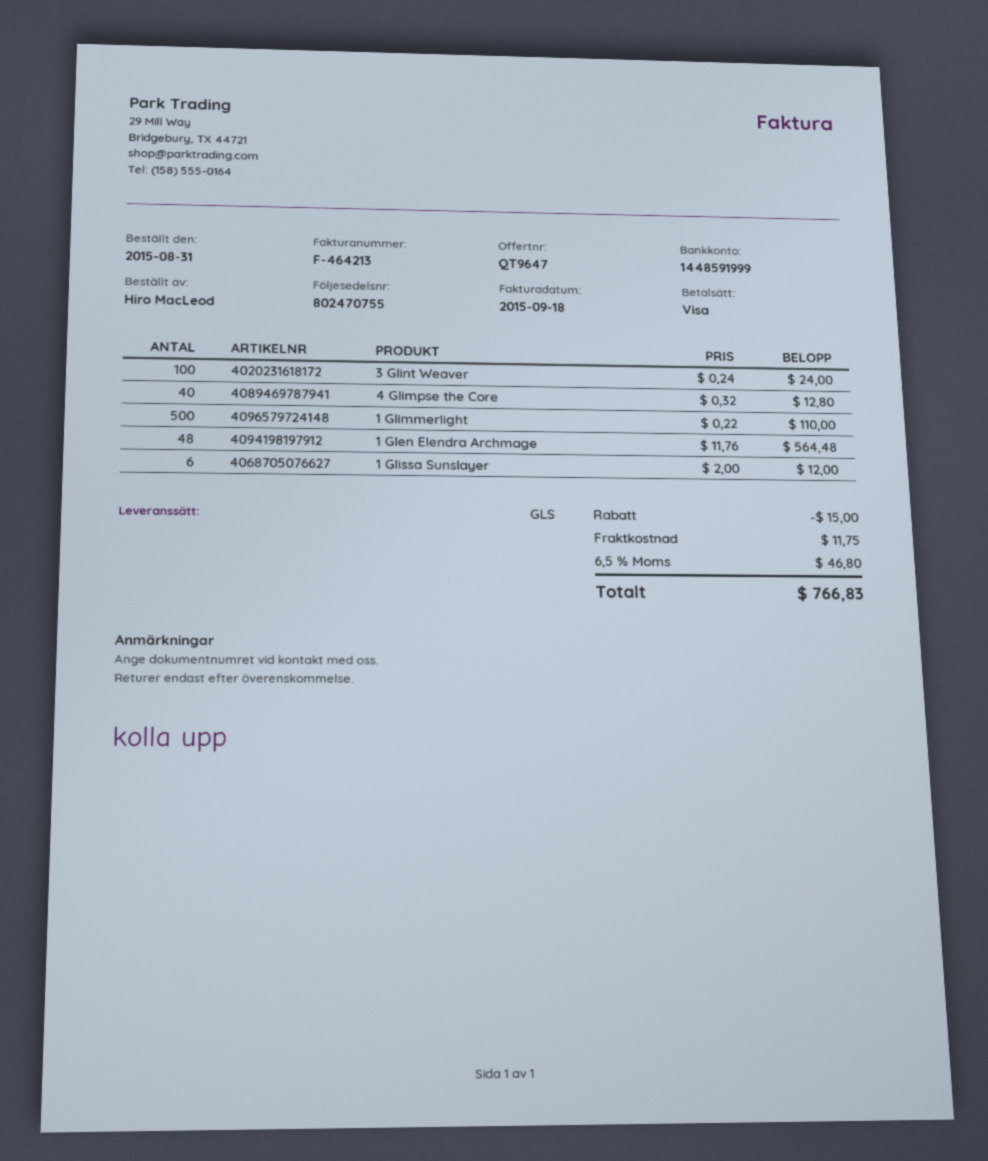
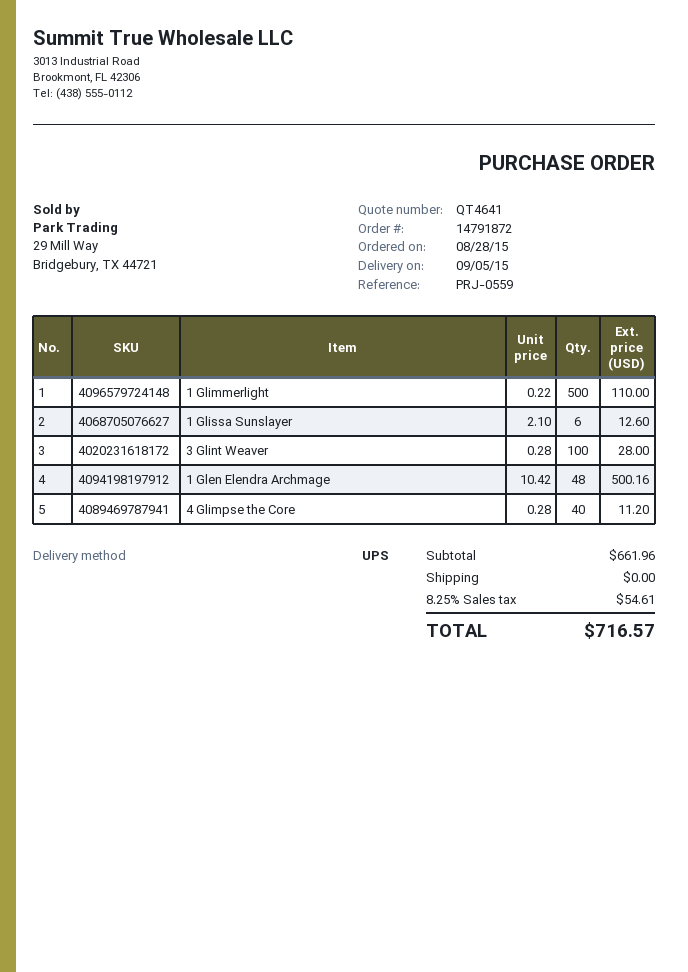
quote number: QT9647 -> QT4641
order date: 2015-08-31 -> 2015-08-28
shipping method: GLS -> UPS
3 Glint Weaver: 100 x 0.24 = 24.00 -> 100 x 0.28 = 28.00
4 Glimpse the Core: 40 x 0.32 = 12.80 -> 40 x 0.28 = 11.20
1 Glen Elendra Archmage: 48 x 11.76 = 564.48 -> 48 x 10.42 = 500.16
1 Glissa Sunslayer: 6 x 2.00 = 12.00 -> 6 x 2.10 = 12.60
discount: 15.00 -> none
shipping: 11.75 -> 0.00
tax: 6.5% = 46.80 -> 8.25% = 54.61
total: 766.83 -> 716.57

